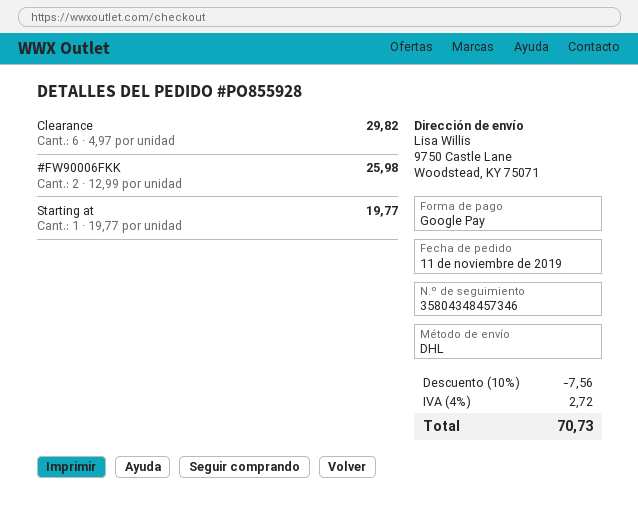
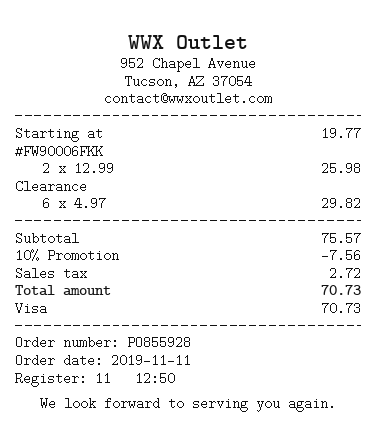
payment method: Google Pay -> Visa

